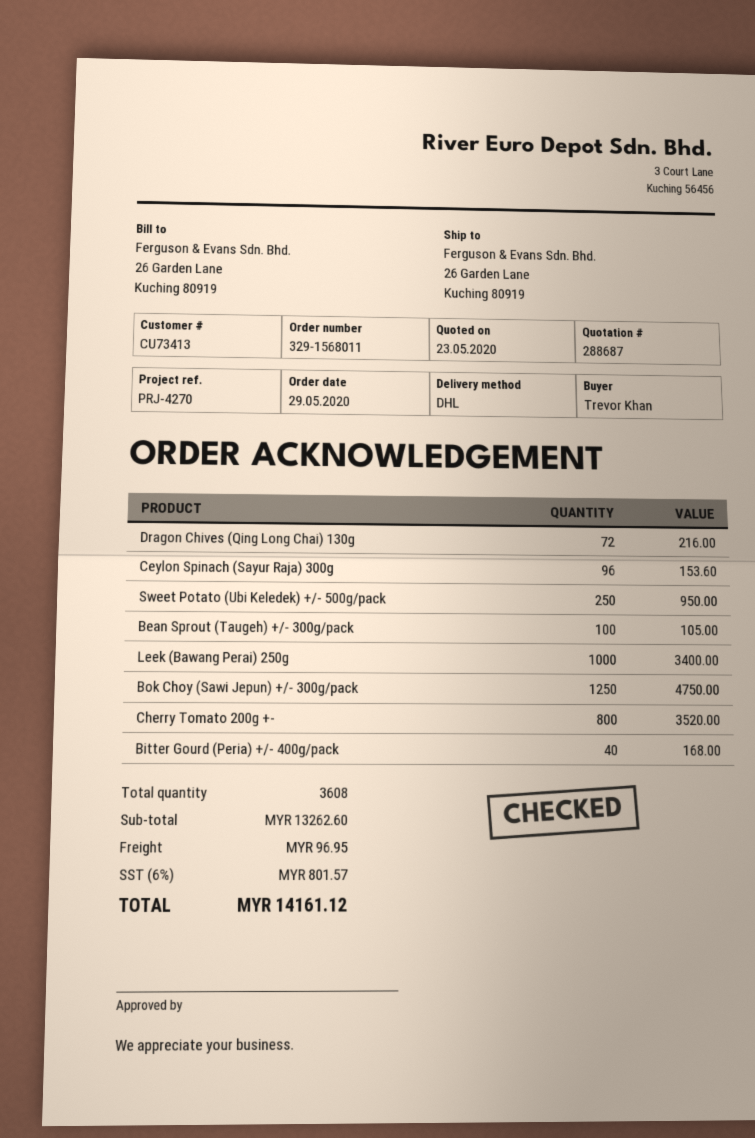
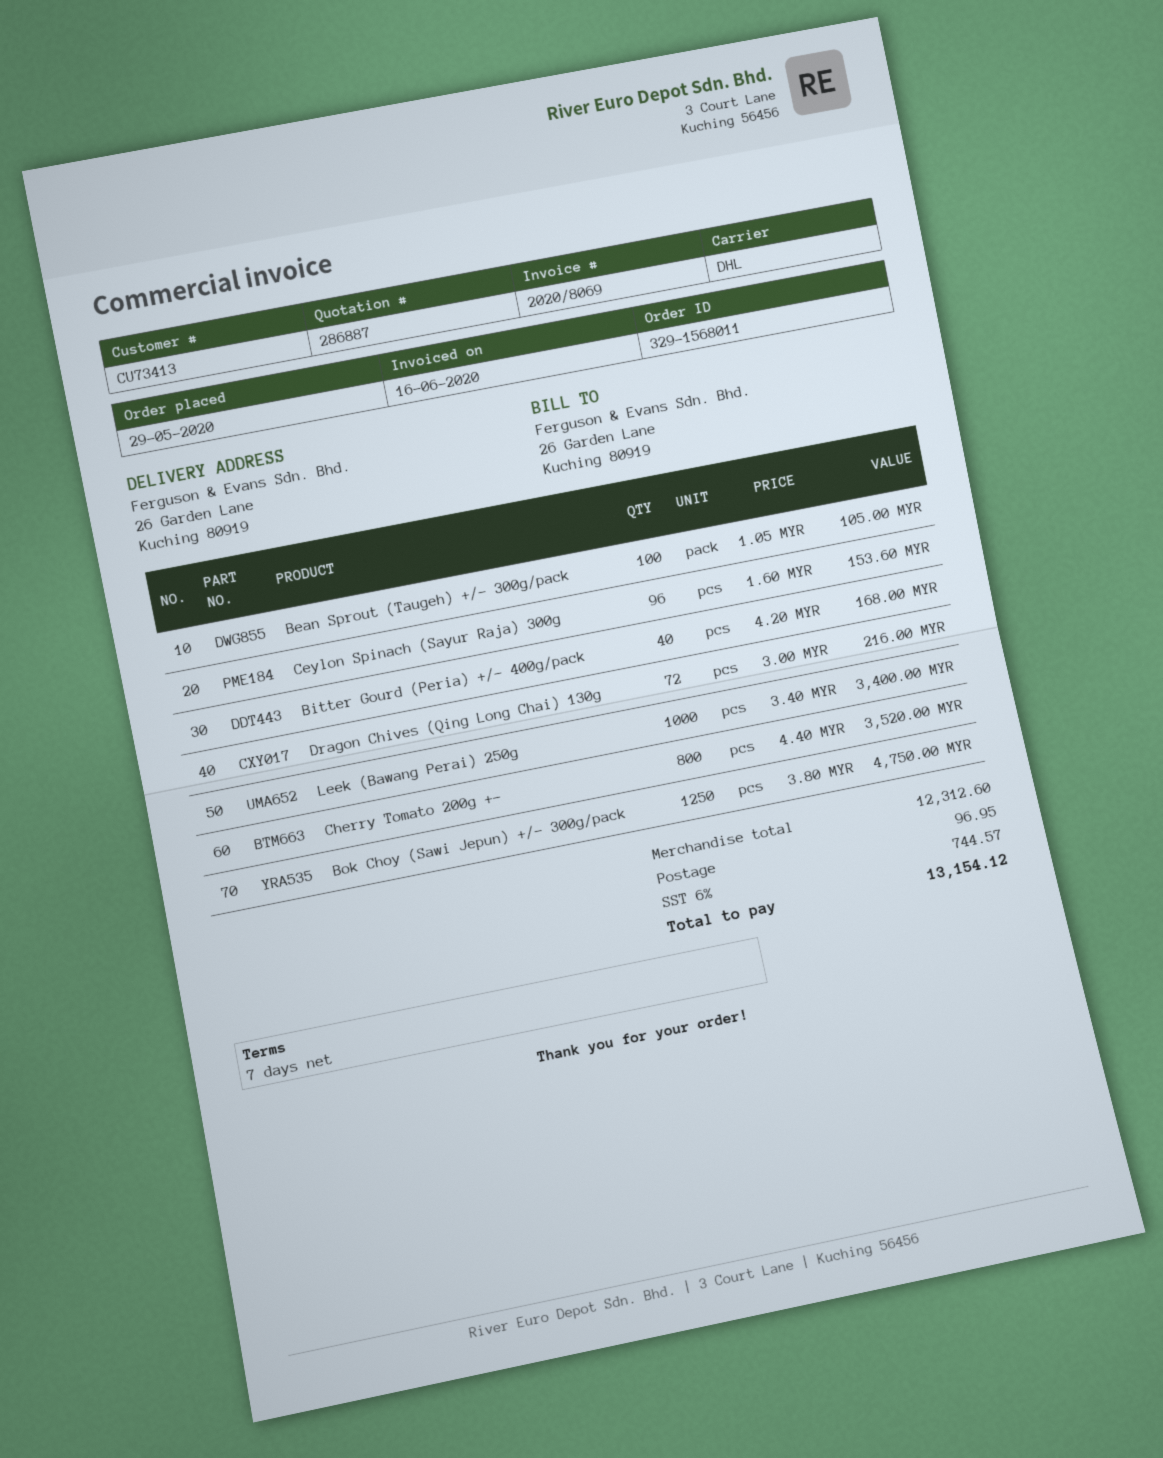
quote number: 288687 -> 286887
Sweet Potato (Ubi Keledek) +/- 500g/pack: 250 for 950.00 -> none
subtotal: 13262.60 -> 12312.60
tax: 6% = 801.57 -> 6% = 744.57
total: 14161.12 -> 13154.12

